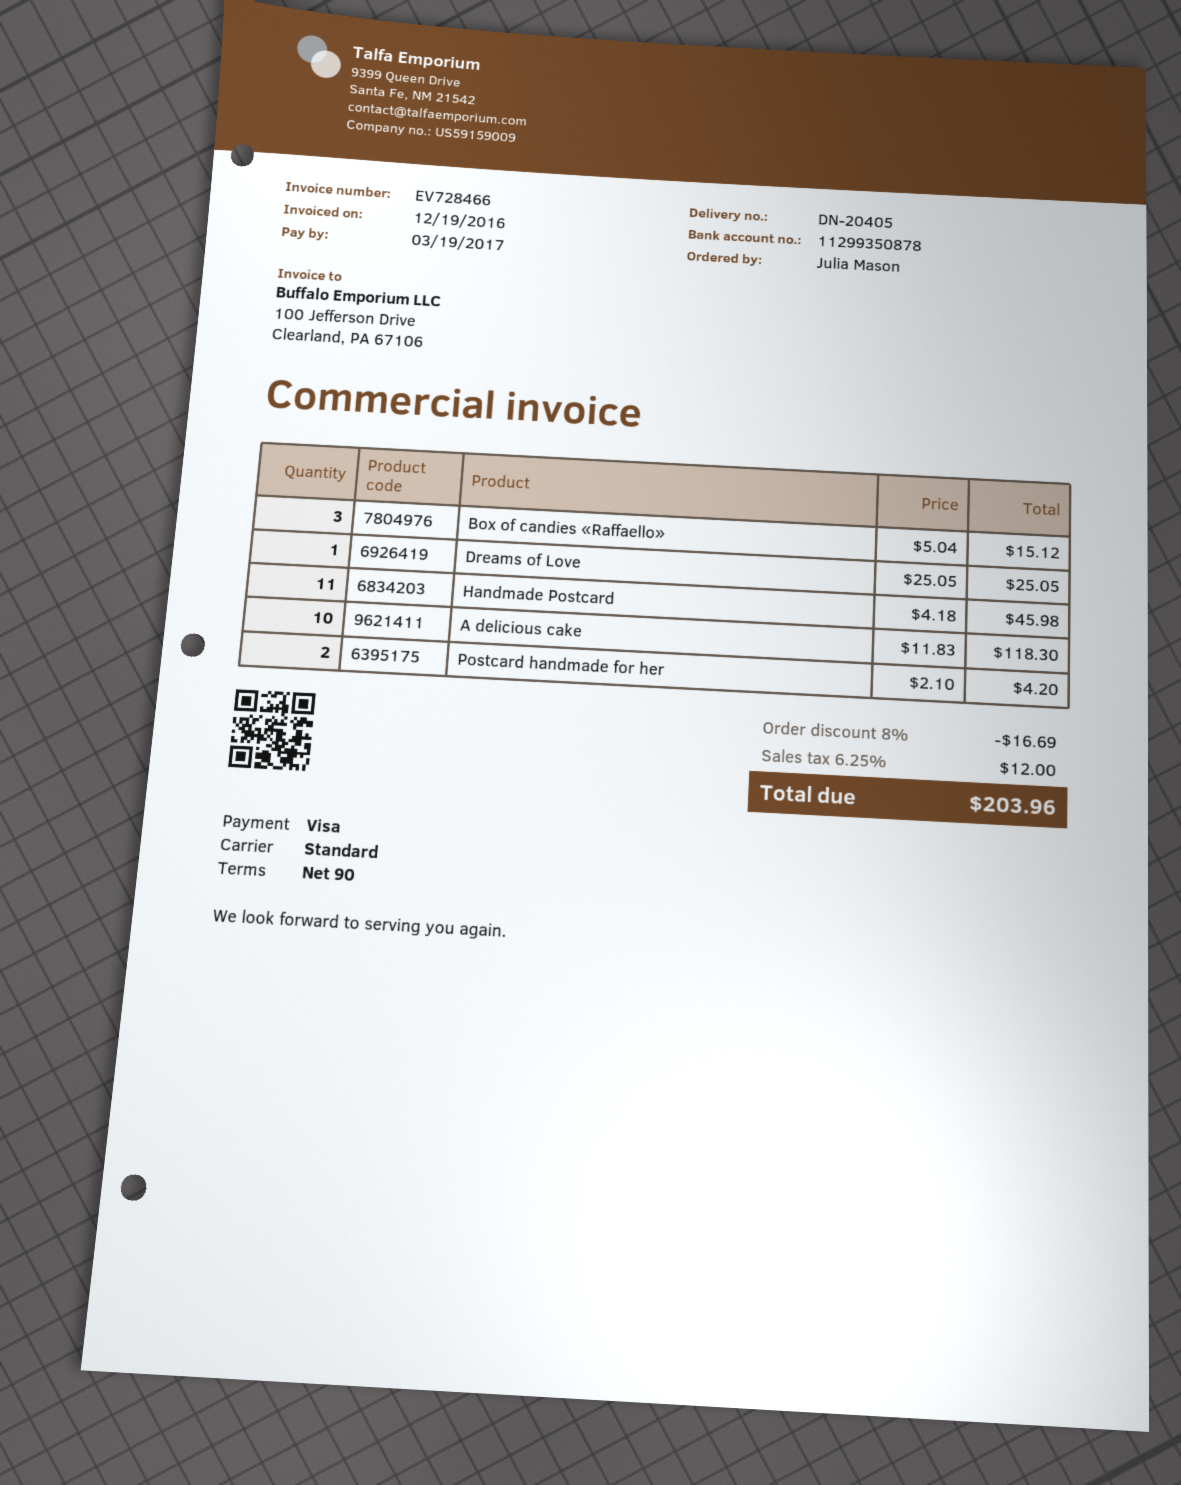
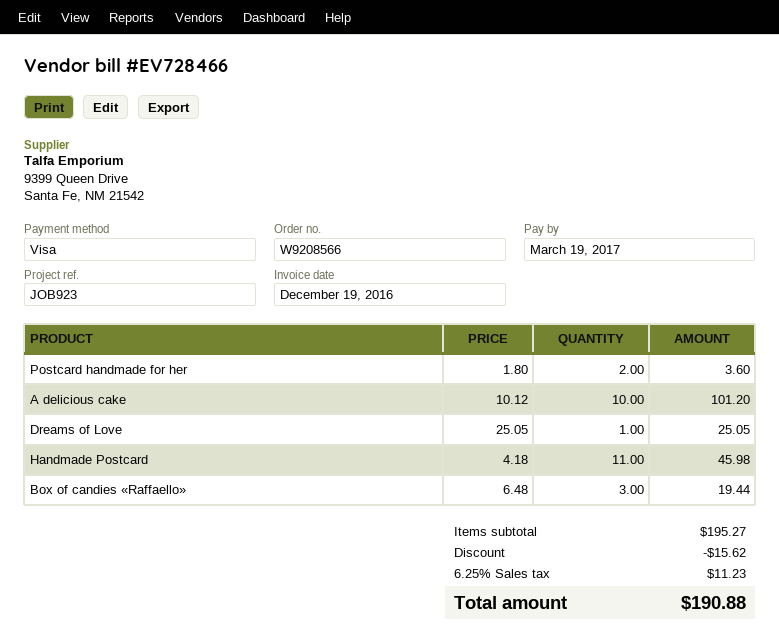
Box of candies «Raffaello»: 3 x 5.04 = 15.12 -> 3 x 6.48 = 19.44
A delicious cake: 10 x 11.83 = 118.30 -> 10 x 10.12 = 101.20
Postcard handmade for her: 2 x 2.10 = 4.20 -> 2 x 1.80 = 3.60
discount: 16.69 -> 15.62
tax: 6.25% = 12.00 -> 6.25% = 11.23
total: 203.96 -> 190.88

